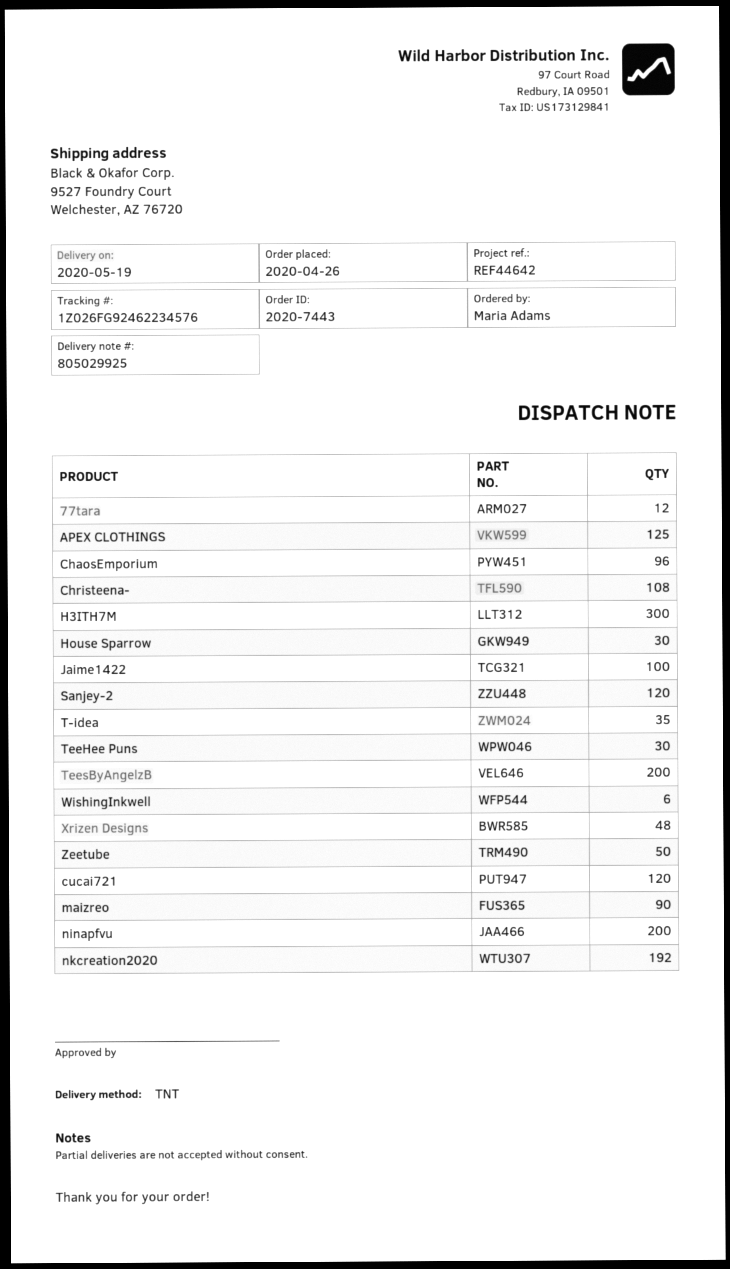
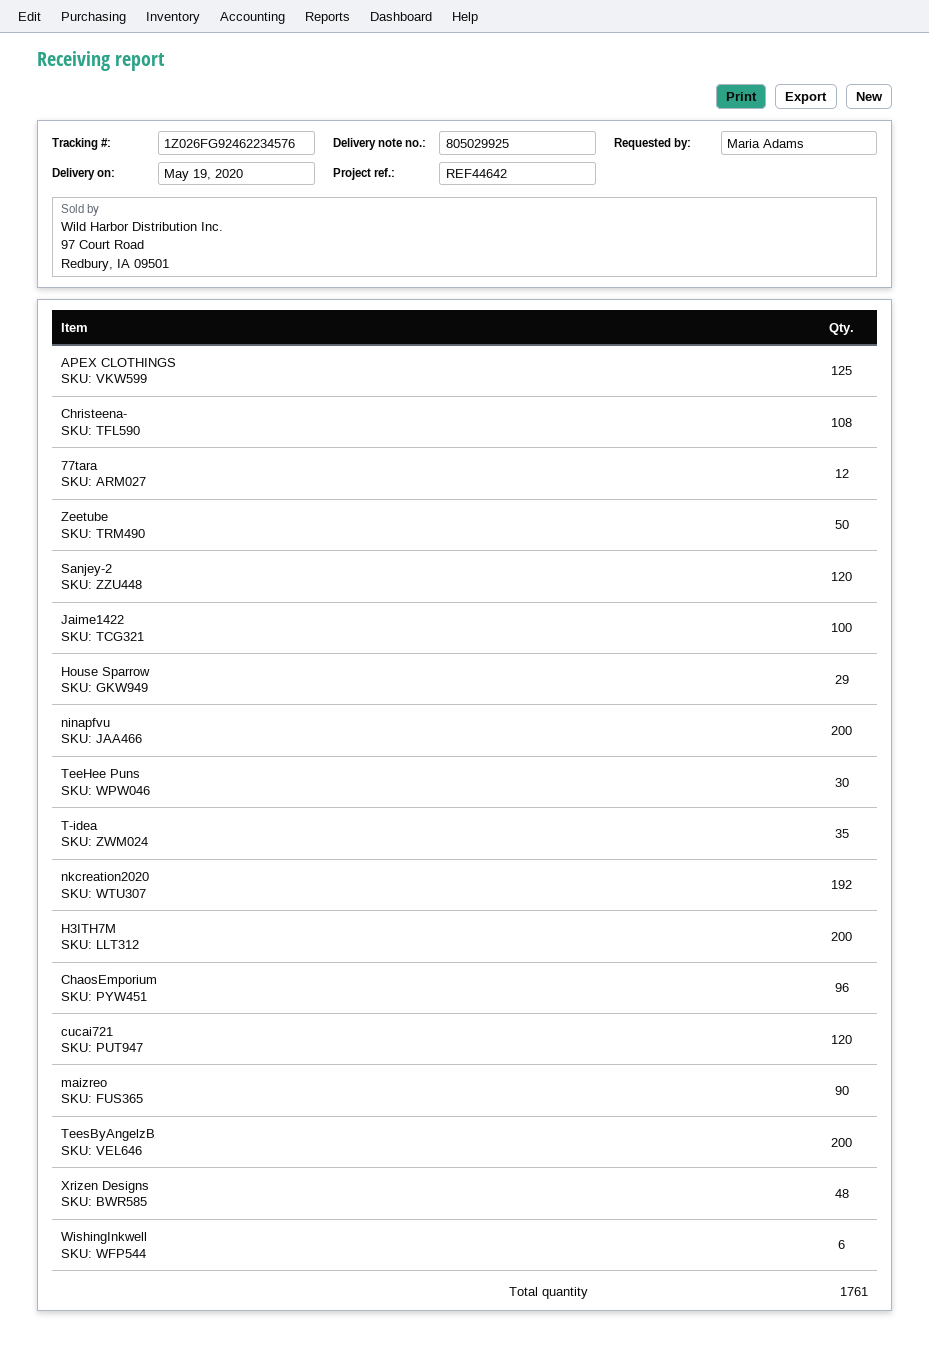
H3ITH7M: 300 -> 200
House Sparrow: 30 -> 29

